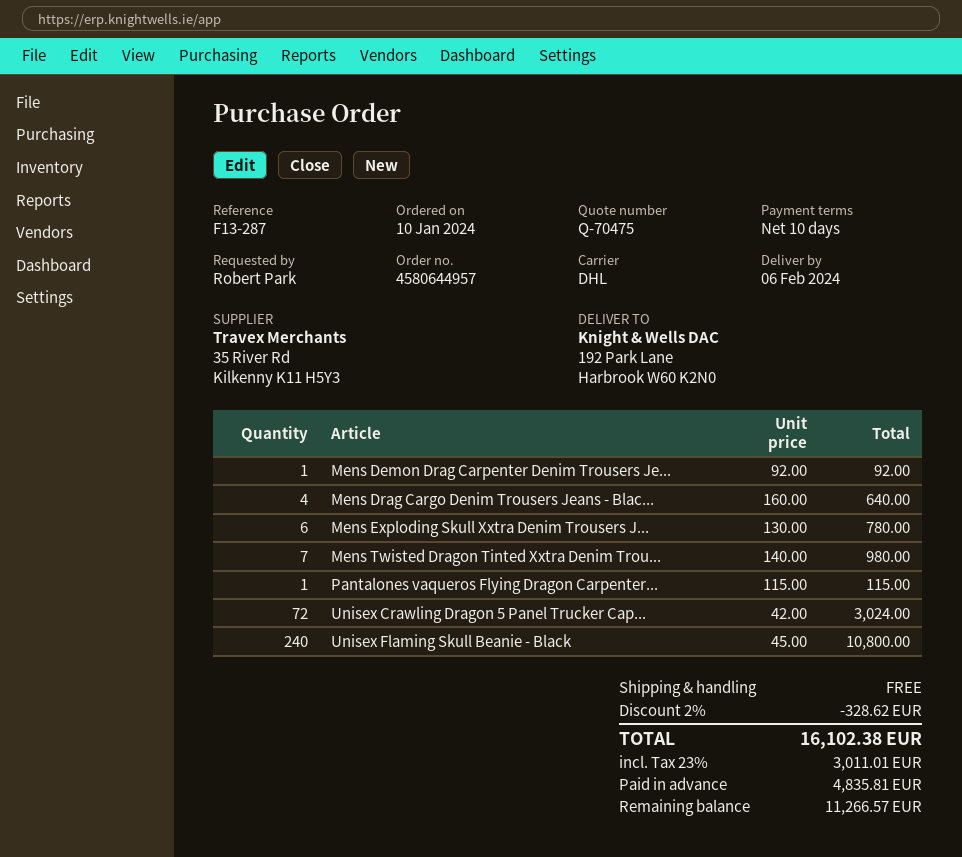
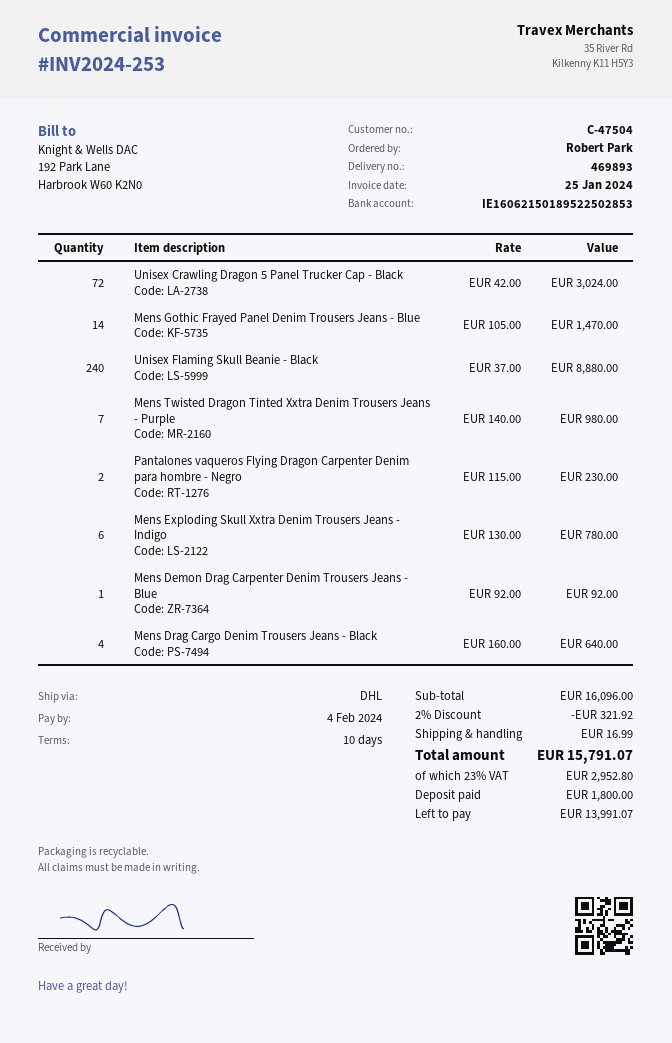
Pantalones vaqueros Flying Dragon Carpenter...: 1 x 115.00 = 115.00 -> 2 x 115.00 = 230.00
Unisex Flaming Skull Beanie - Black: 240 x 45.00 = 10800.00 -> 240 x 37.00 = 8880.00
Mens Gothic Frayed Panel Denim Trousers Jeans - Blue: none -> 14 x 105.00 = 1470.00
discount: 2% = 328.62 -> 2% = 321.92
shipping: 0.00 -> 16.99
tax: 23% = 3011.01 -> 23% = 2952.80
total: 16102.38 -> 15791.07
deposit: 4835.81 -> 1800.00
balance: 11266.57 -> 13991.07

